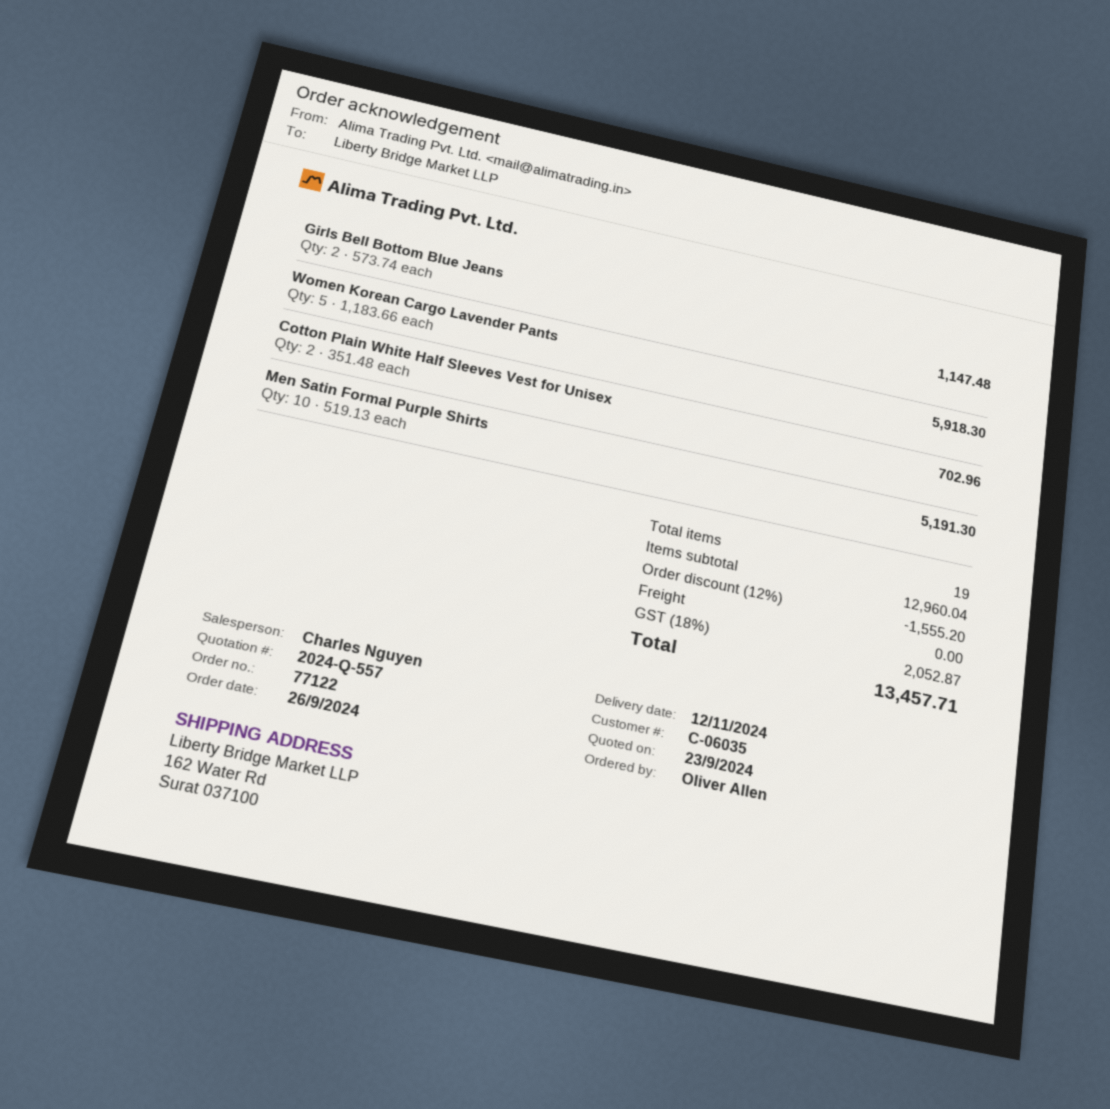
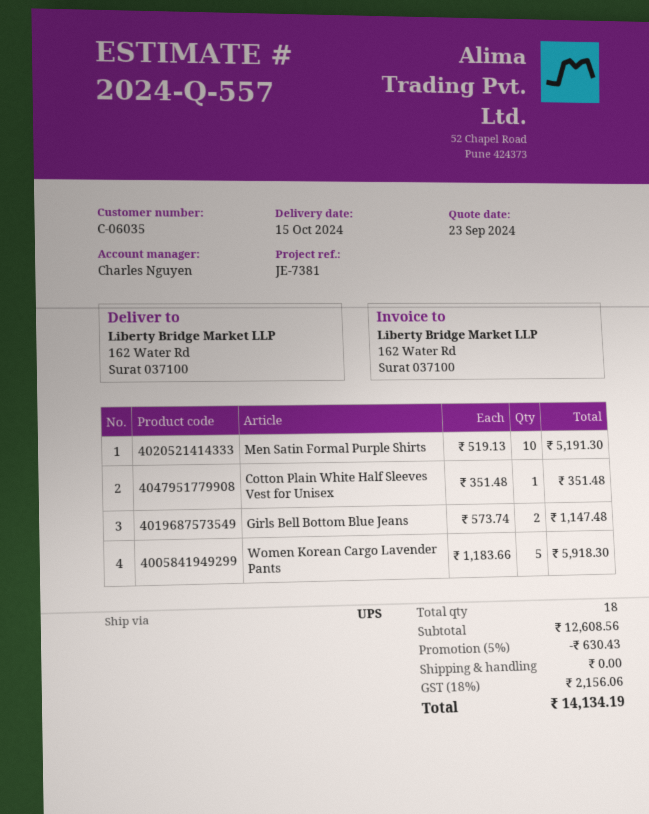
delivery date: 2024-11-12 -> 2024-10-15
Cotton Plain White Half Sleeves Vest for Unisex: 2 x 351.48 = 702.96 -> 1 x 351.48 = 351.48
total quantity: 19 -> 18
subtotal: 12960.04 -> 12608.56
discount: 12% = 1555.20 -> 5% = 630.43
tax: 18% = 2052.87 -> 18% = 2156.06
total: 13457.71 -> 14134.19

